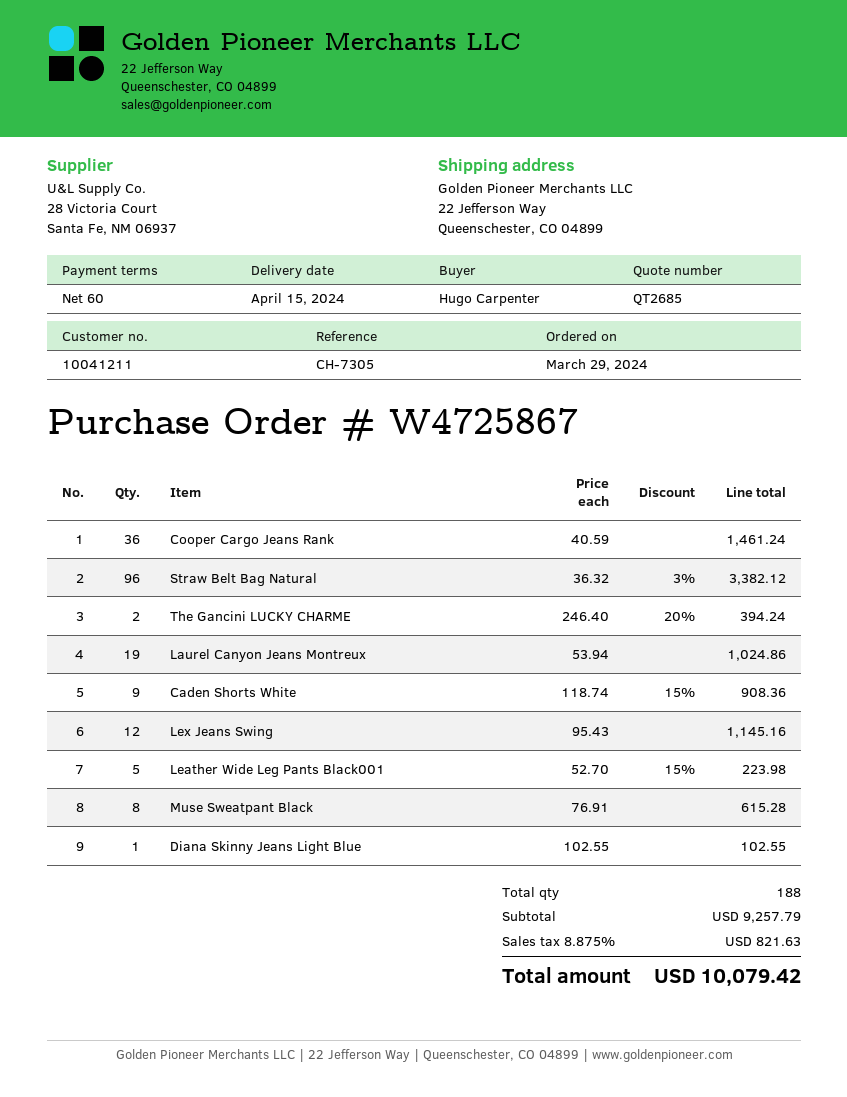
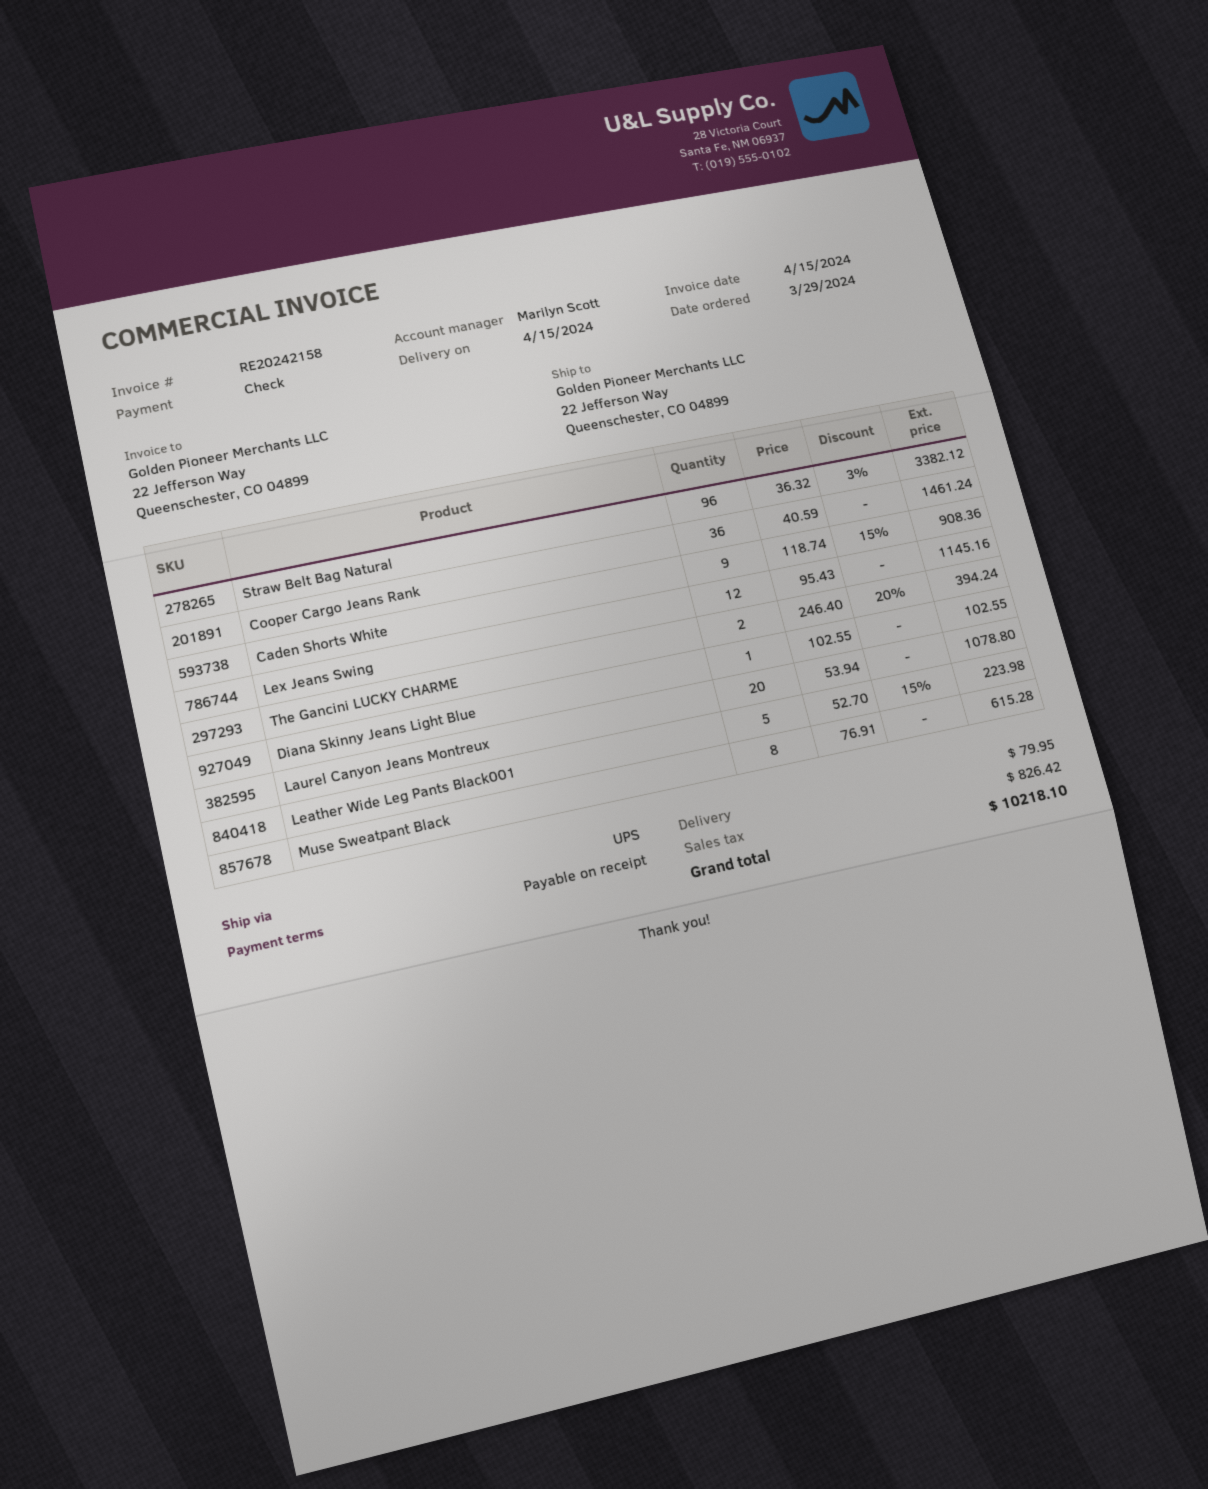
payment terms: 60 days -> on receipt
Laurel Canyon Jeans Montreux: 19 x 53.94 = 1024.86 -> 20 x 53.94 = 1078.80
shipping: none -> 79.95
tax: 821.63 -> 826.42
total: 10079.42 -> 10218.10

